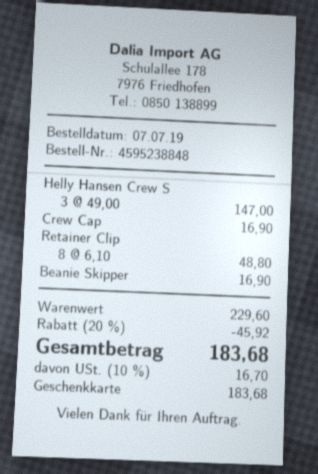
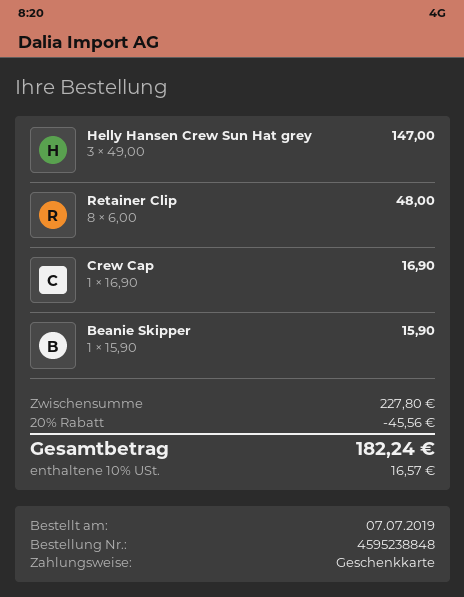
Retainer Clip: 8 x 6.10 = 48.80 -> 8 x 6.00 = 48.00
Beanie Skipper: 1 x 16.90 = 16.90 -> 1 x 15.90 = 15.90
subtotal: 229.60 -> 227.80
discount: 20% = 45.92 -> 20% = 45.56
tax: 10% = 16.70 -> 10% = 16.57
total: 183.68 -> 182.24

